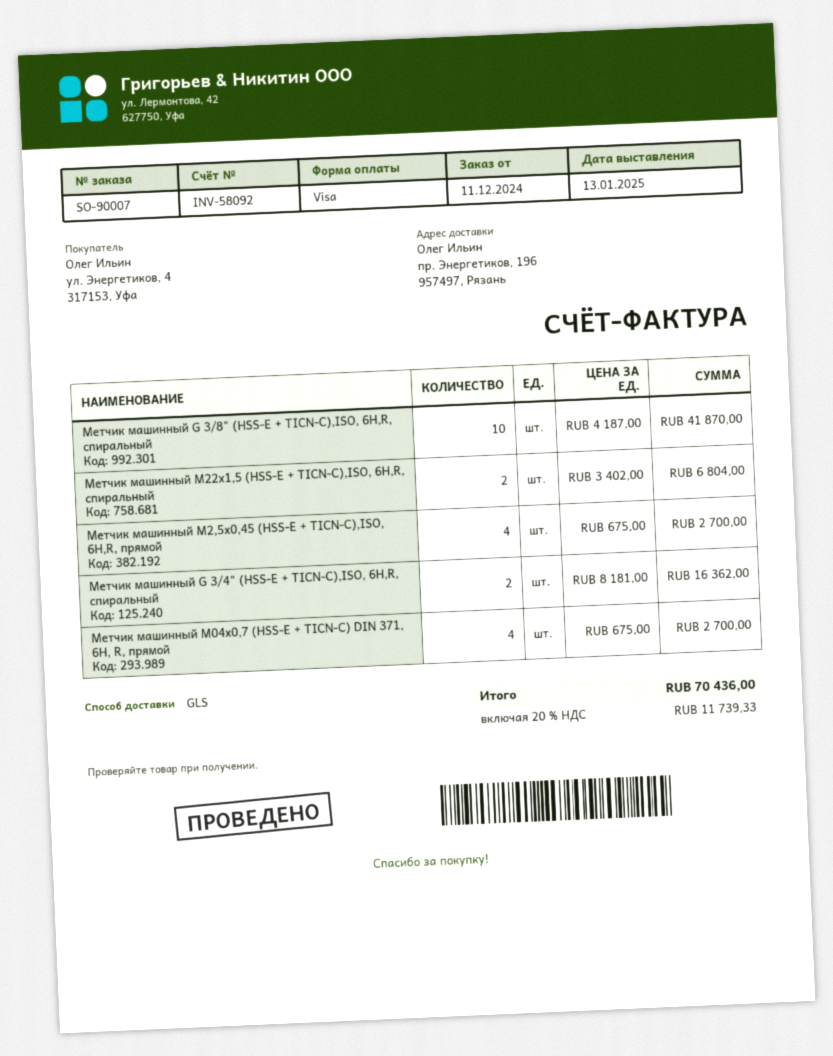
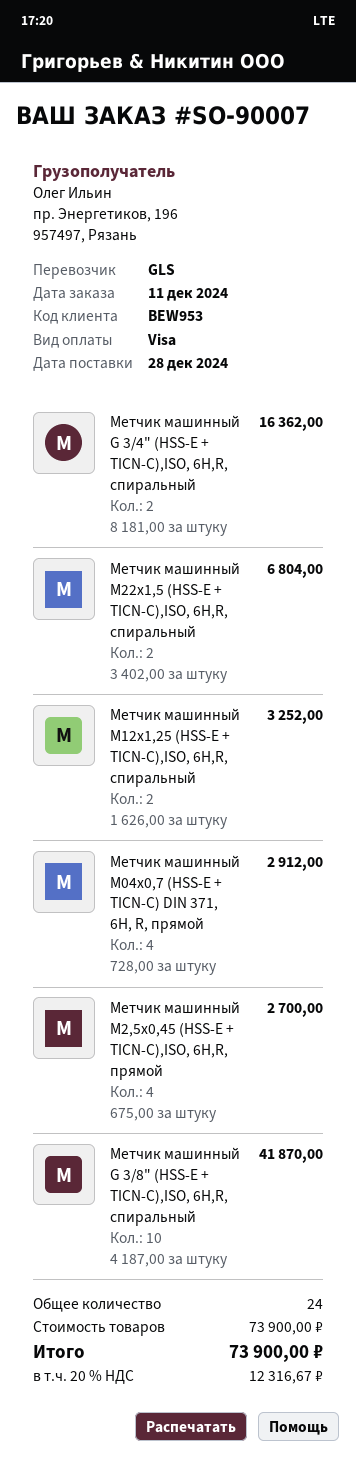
Метчик машинный M04x0,7 (HSS-Е + TICN-С) DIN 371, 6H, R, прямой: 4 x 675.00 = 2700.00 -> 4 x 728.00 = 2912.00
Метчик машинный M12х1,25 (HSS-E + TICN-C),ISO, 6H,R, спиральный: none -> 2 x 1626.00 = 3252.00
tax: 20% = 11739.33 -> 20% = 12316.67
total: 70436.00 -> 73900.00

